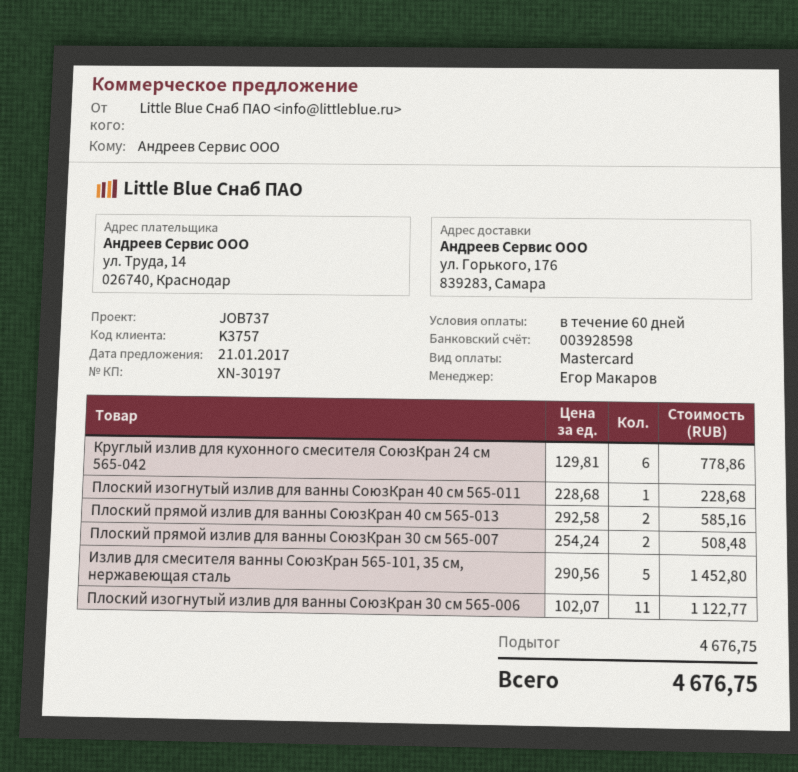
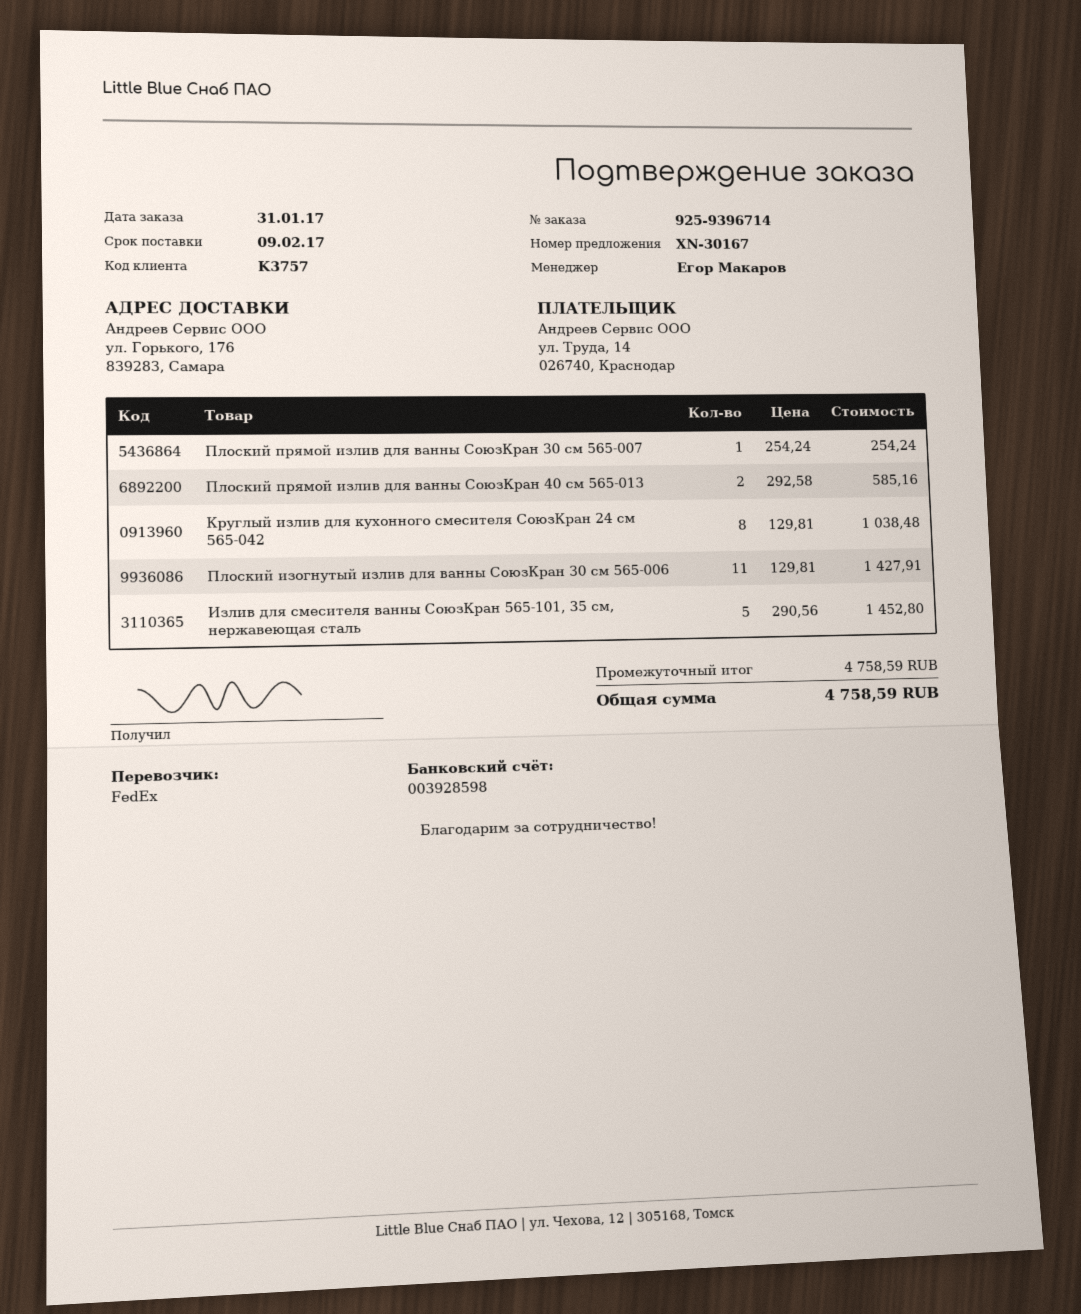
quote number: XN-30197 -> XN-30167
Круглый излив для кухонного смесителя СоюзКран 24 см 565-042: 6 x 129.81 = 778.86 -> 8 x 129.81 = 1038.48
Плоский изогнутый излив для ванны СоюзКран 40 см 565-011: 1 x 228.68 = 228.68 -> none
Плоский прямой излив для ванны СоюзКран 30 см 565-007: 2 x 254.24 = 508.48 -> 1 x 254.24 = 254.24
Плоский изогнутый излив для ванны СоюзКран 30 см 565-006: 11 x 102.07 = 1122.77 -> 11 x 129.81 = 1427.91
subtotal: 4676.75 -> 4758.59
total: 4676.75 -> 4758.59

